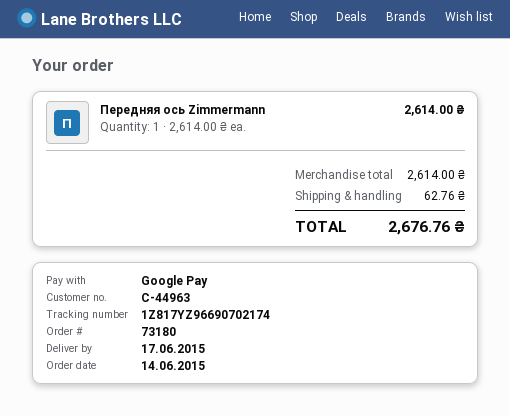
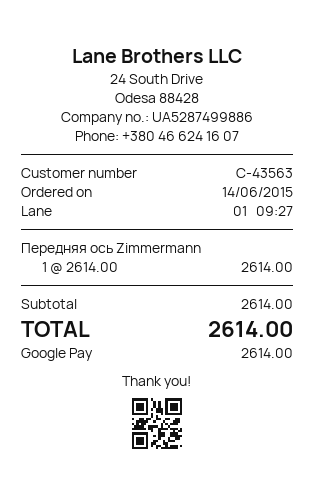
customer number: C-44963 -> C-43563
shipping: 62.76 -> none
total: 2676.76 -> 2614.00

